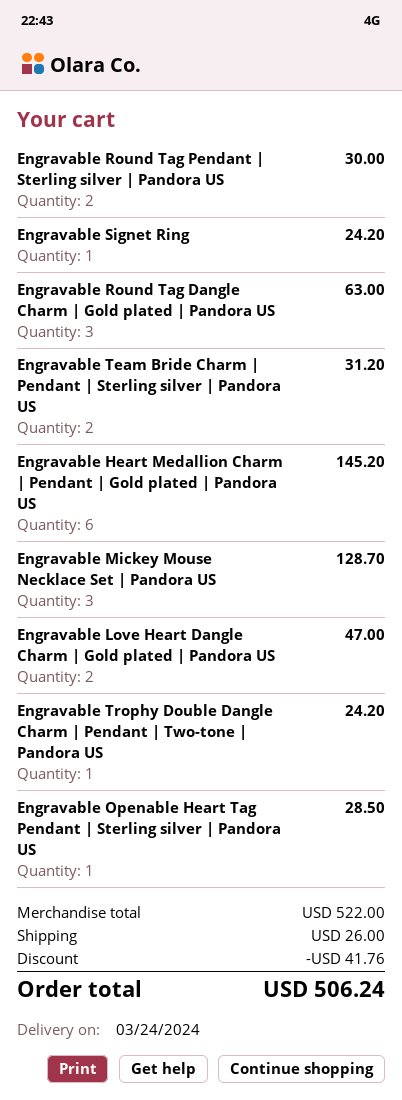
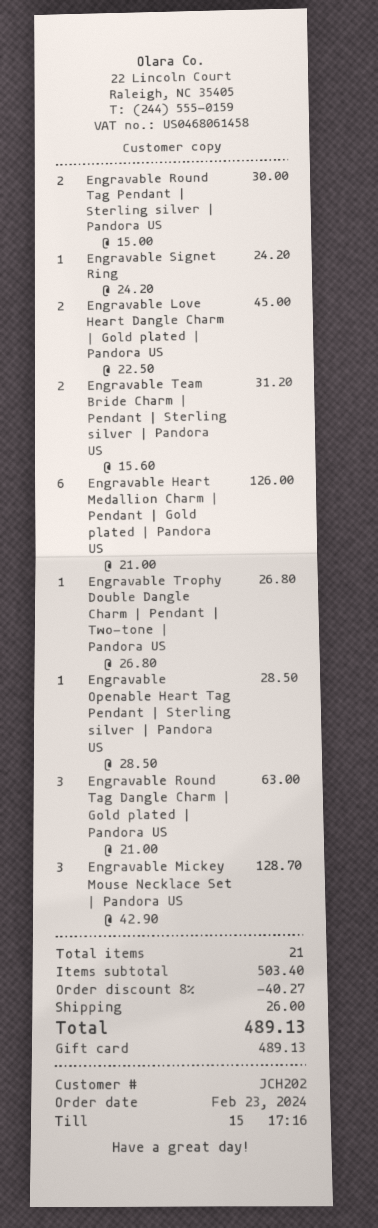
Engravable Heart Medallion Charm | Pendant | Gold plated | Pandora US: 6 for 145.20 -> 6 for 126.00
Engravable Love Heart Dangle Charm | Gold plated | Pandora US: 2 for 47.00 -> 2 for 45.00
Engravable Trophy Double Dangle Charm | Pendant | Two-tone | Pandora US: 1 for 24.20 -> 1 for 26.80
subtotal: 522.00 -> 503.40
discount: 41.76 -> 40.27
total: 506.24 -> 489.13

